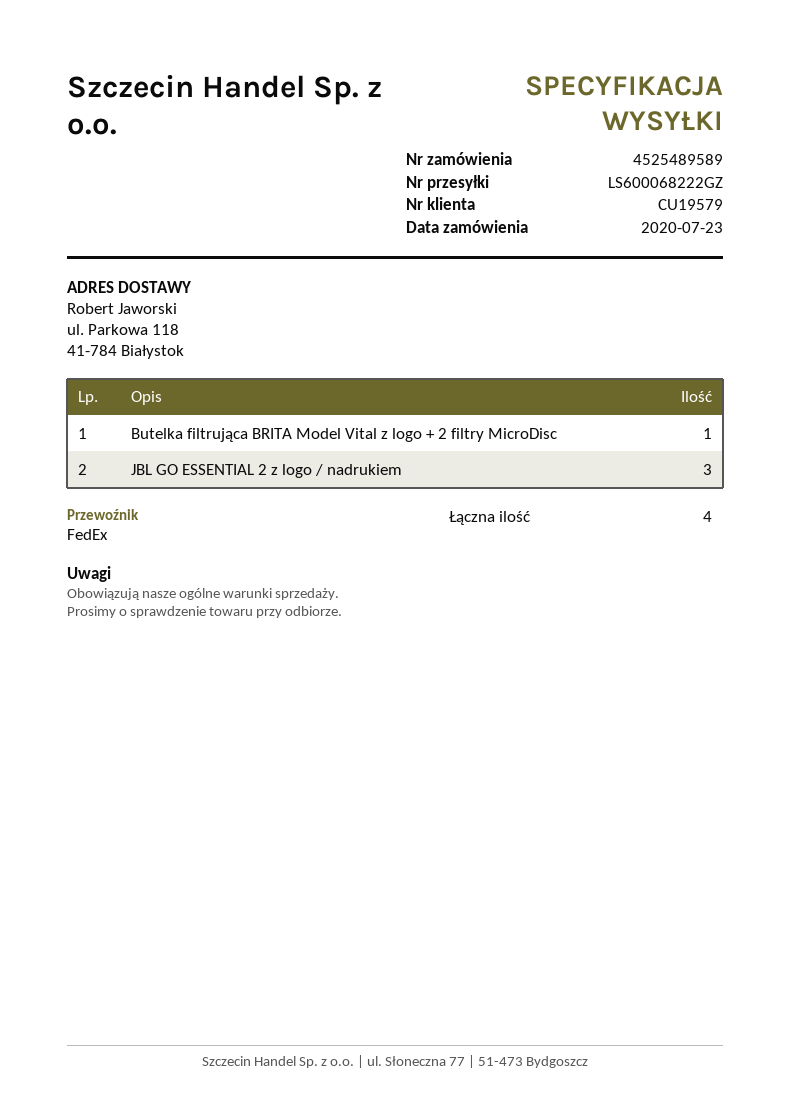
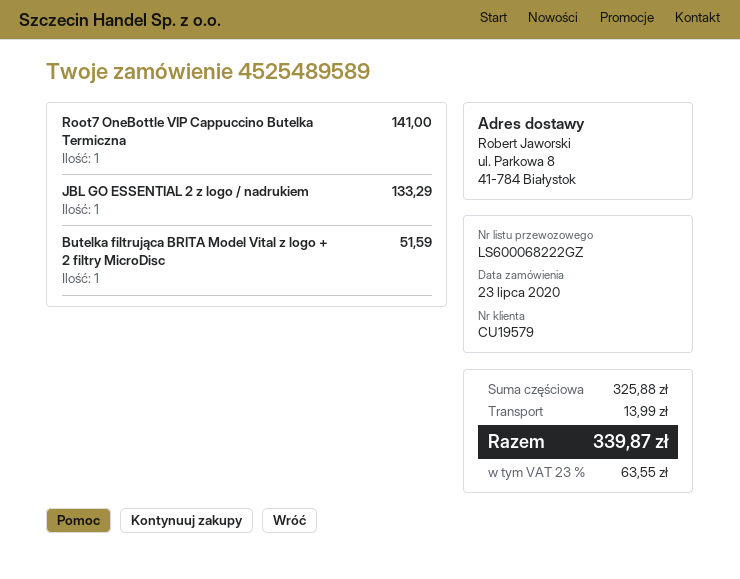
ship to: ul. Parkowa 118, 41-784 Białystok -> ul. Parkowa 8, 41-784 Białystok
JBL GO ESSENTIAL 2 z logo / nadrukiem: 3 -> 1
Root7 OneBottle VIP Cappuccino Butelka Termiczna: none -> 1

